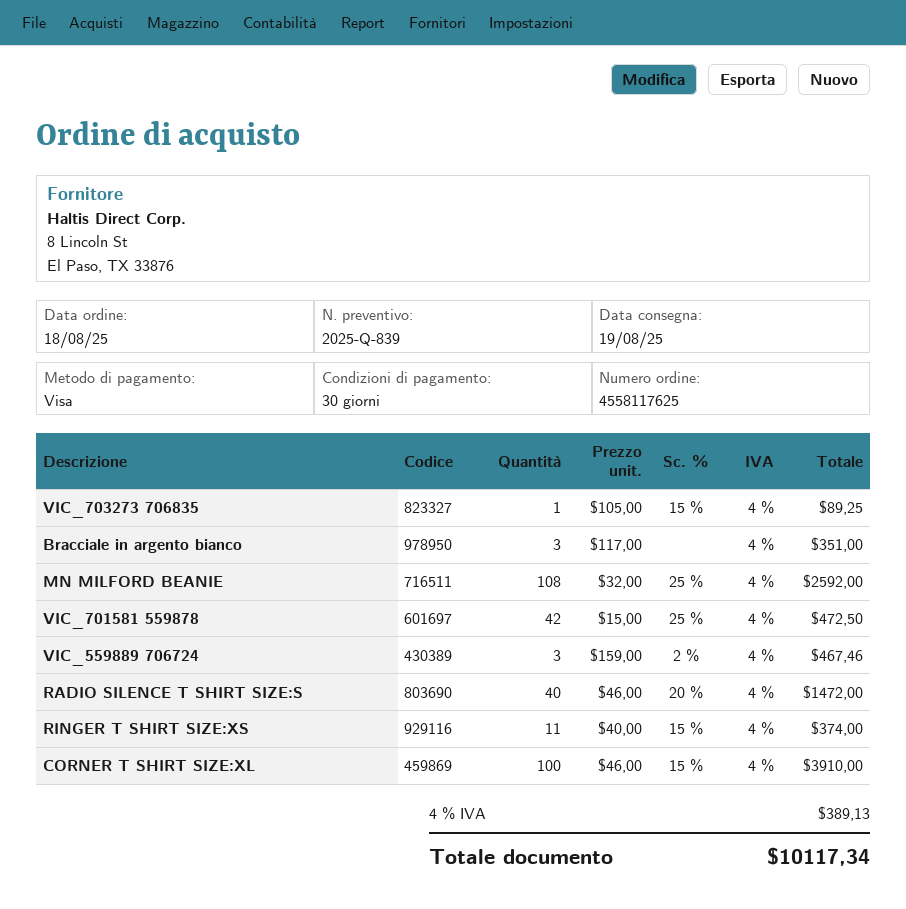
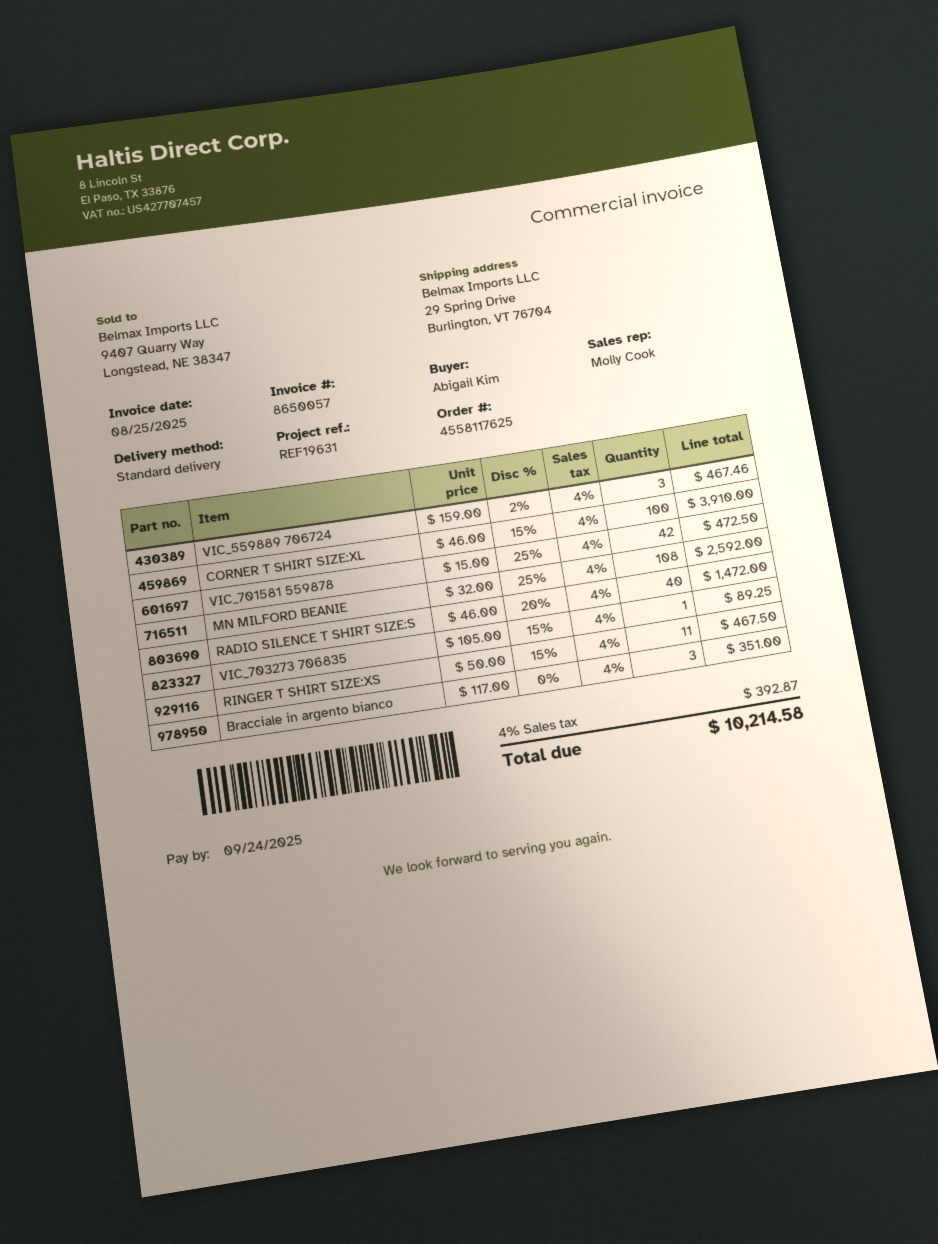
RINGER T SHIRT SIZE:XS: 11 x 40.00 - 15% = 374.00 -> 11 x 50.00 - 15% = 467.50
tax: 4% = 389.13 -> 4% = 392.87
total: 10117.34 -> 10214.58

